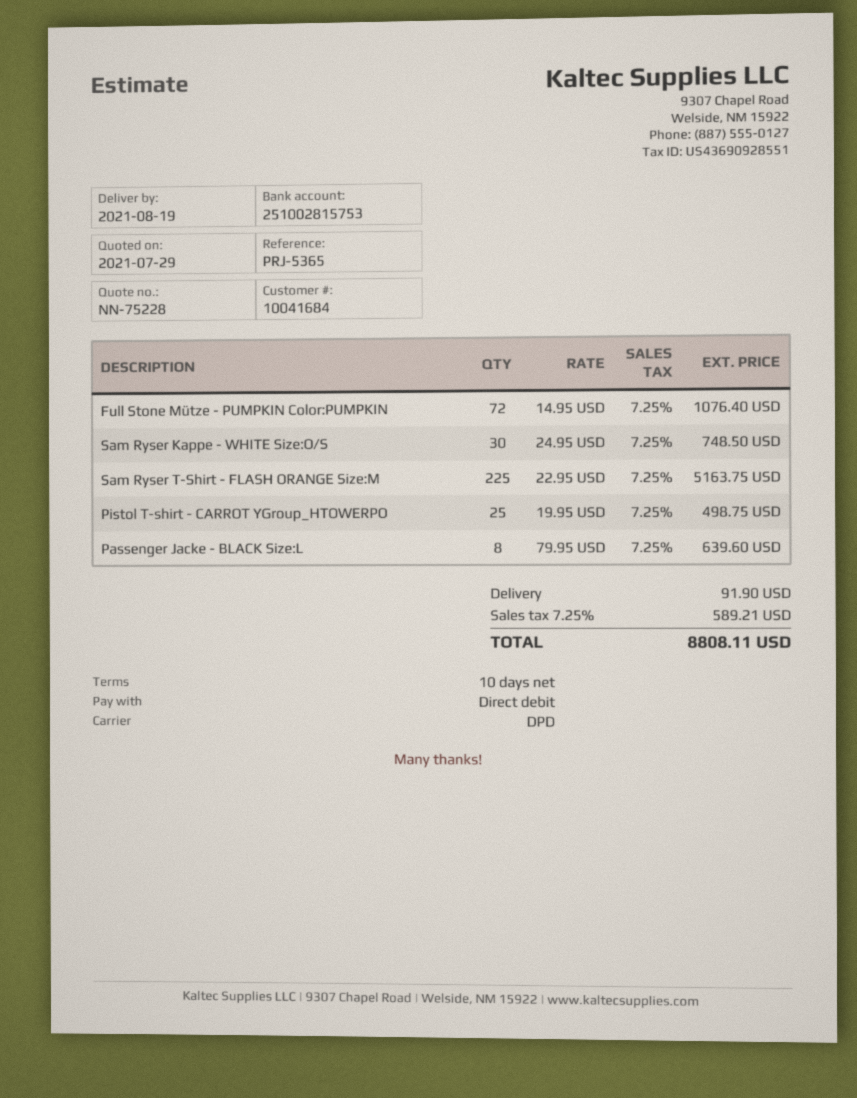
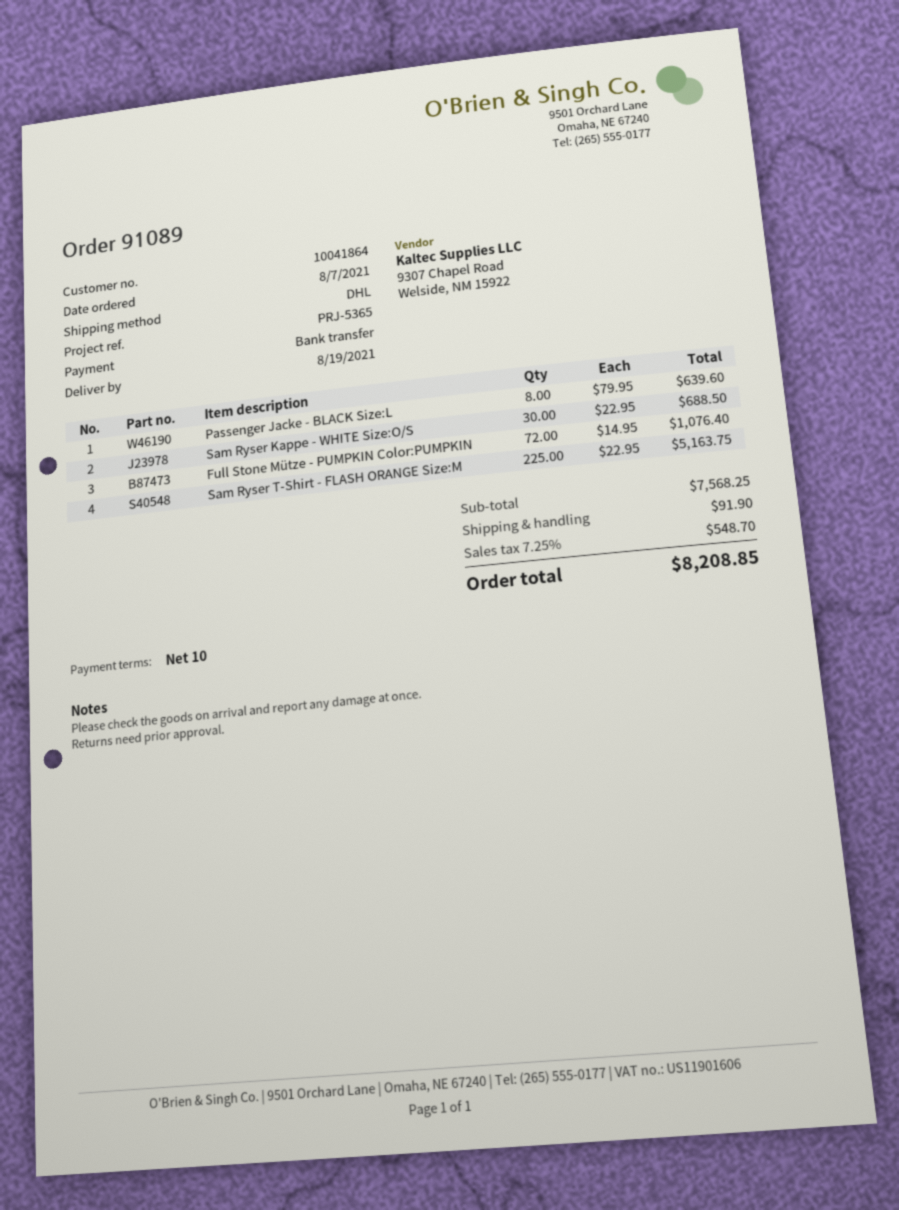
customer number: 10041684 -> 10041864
payment method: direct debit -> bank transfer
shipping method: DPD -> DHL
Sam Ryser Kappe - WHITE Size:O/S: 30 x 24.95 = 748.50 -> 30 x 22.95 = 688.50
Pistol T-shirt - CARROT YGroup_HTOWERPO: 25 x 19.95 = 498.75 -> none
tax: 7.25% = 589.21 -> 7.25% = 548.70
total: 8808.11 -> 8208.85

